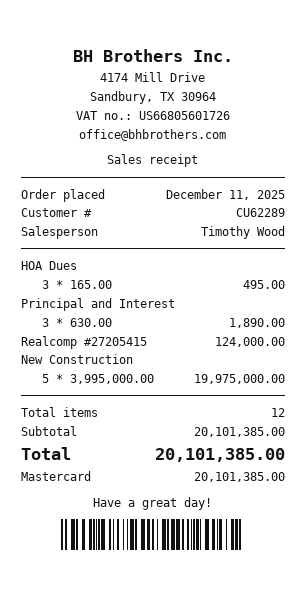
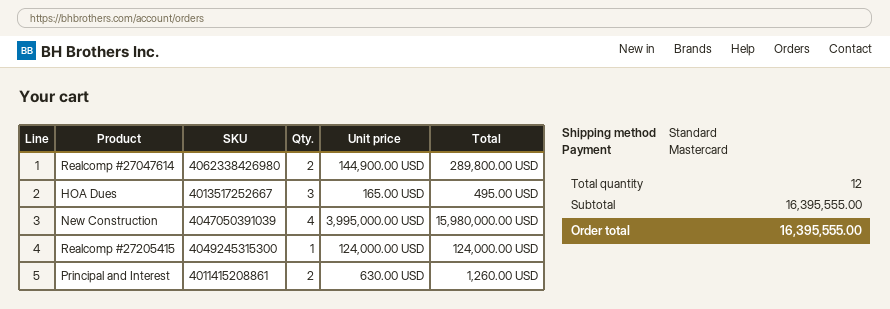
Principal and Interest: 3 x 630.00 = 1890.00 -> 2 x 630.00 = 1260.00
New Construction: 5 x 3995000.00 = 19975000.00 -> 4 x 3995000.00 = 15980000.00
Realcomp #27047614: none -> 2 x 144900.00 = 289800.00
subtotal: 20101385.00 -> 16395555.00
total: 20101385.00 -> 16395555.00

